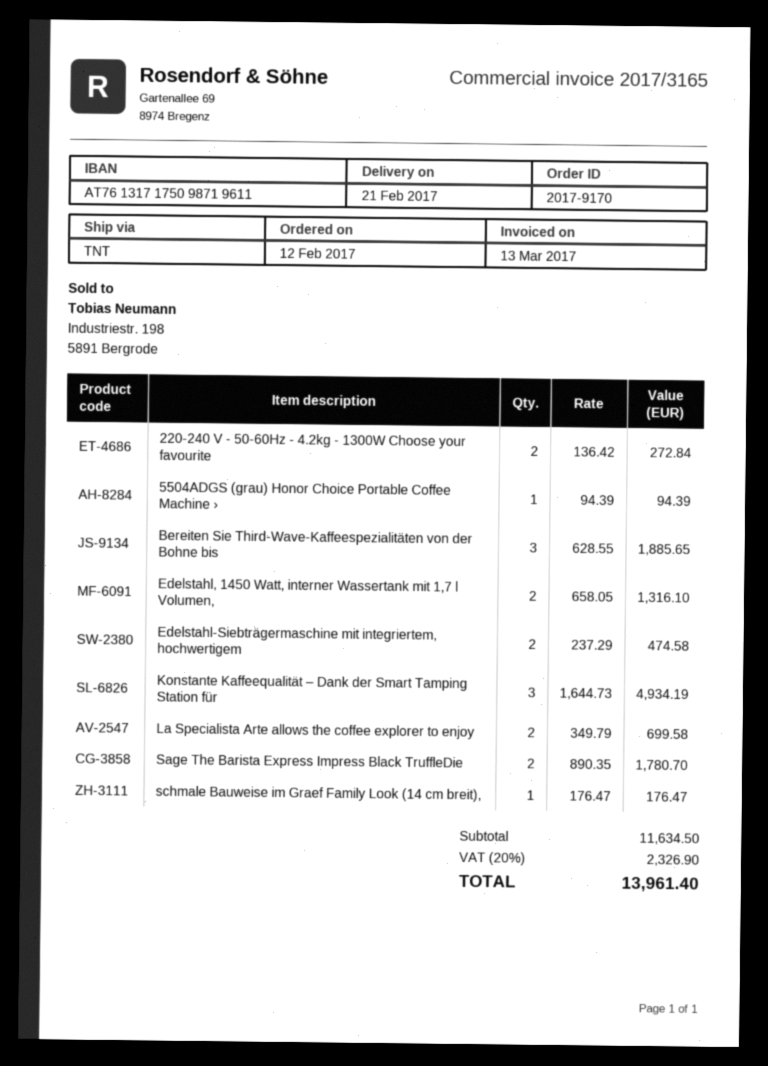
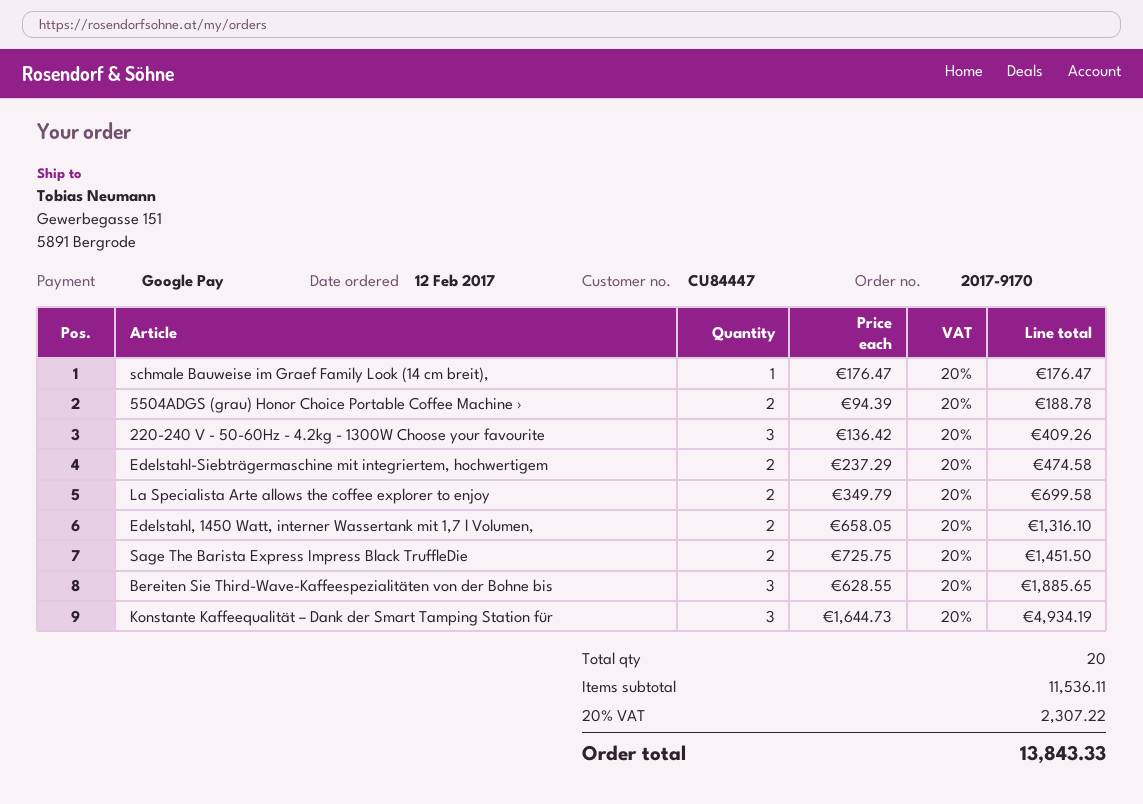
220-240 V - 50-60Hz - 4.2kg - 1300W Choose your favourite: 2 x 136.42 = 272.84 -> 3 x 136.42 = 409.26
5504ADGS (grau) Honor Choice Portable Coffee Machine ›: 1 x 94.39 = 94.39 -> 2 x 94.39 = 188.78
Sage The Barista Express Impress Black TruffleDie: 2 x 890.35 = 1780.70 -> 2 x 725.75 = 1451.50
subtotal: 11634.50 -> 11536.11
tax: 20% = 2326.90 -> 20% = 2307.22
total: 13961.40 -> 13843.33

